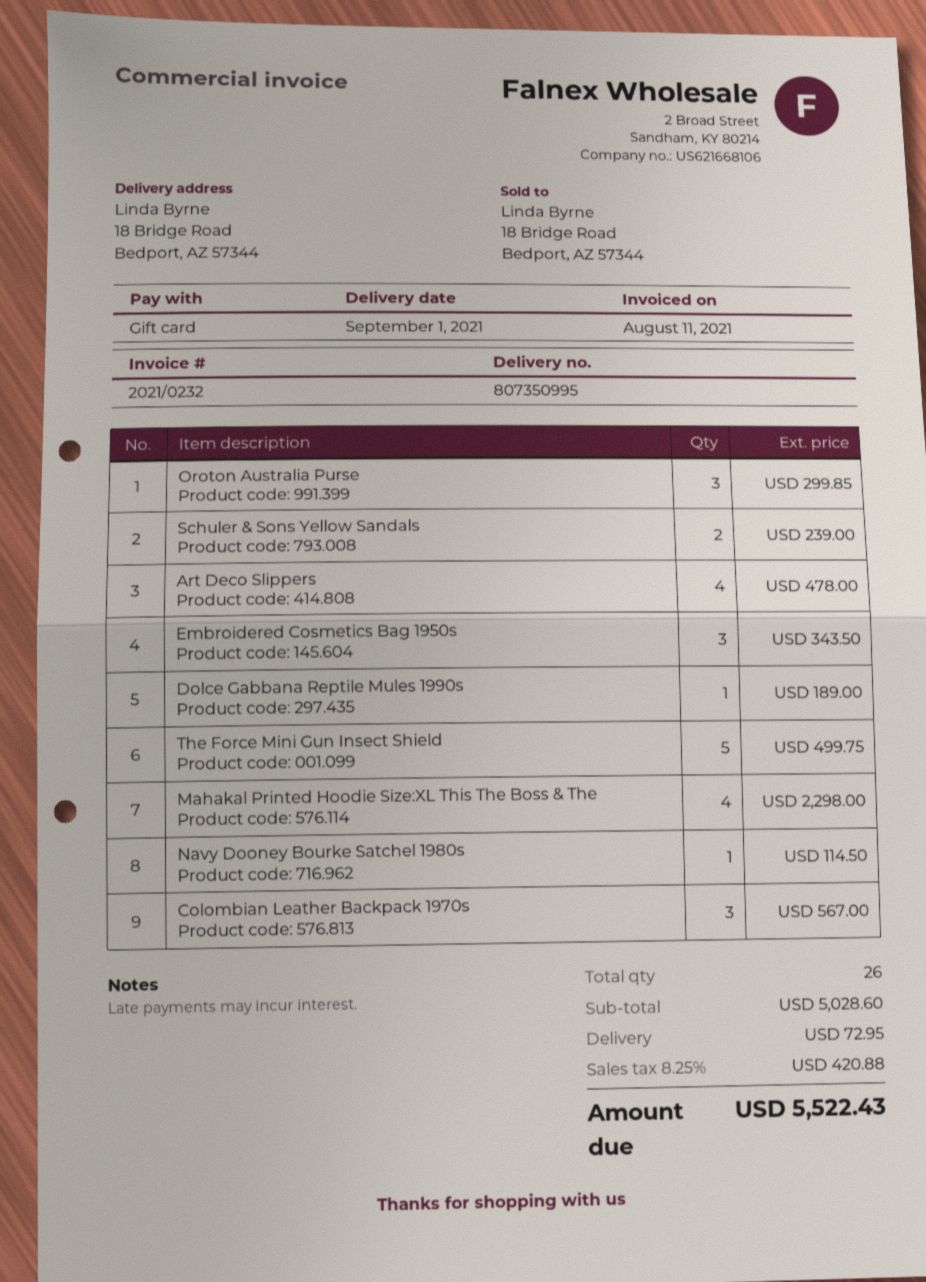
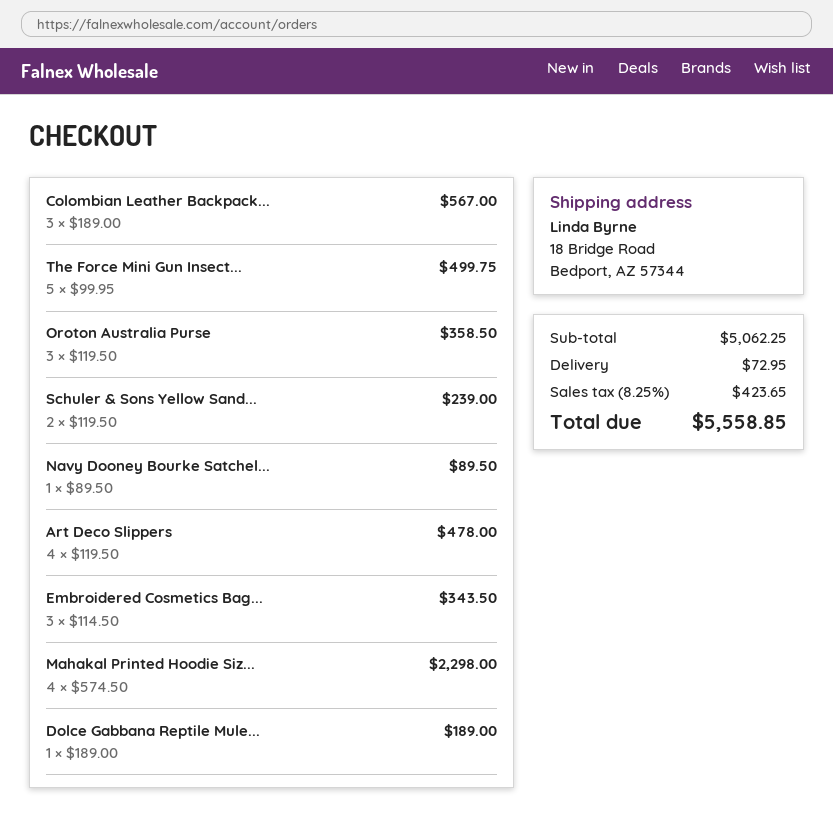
Oroton Australia Purse: 3 for 299.85 -> 3 for 358.50
Navy Dooney Bourke Satchel 1980s: 1 for 114.50 -> 1 for 89.50
subtotal: 5028.60 -> 5062.25
tax: 8.25% = 420.88 -> 8.25% = 423.65
total: 5522.43 -> 5558.85

